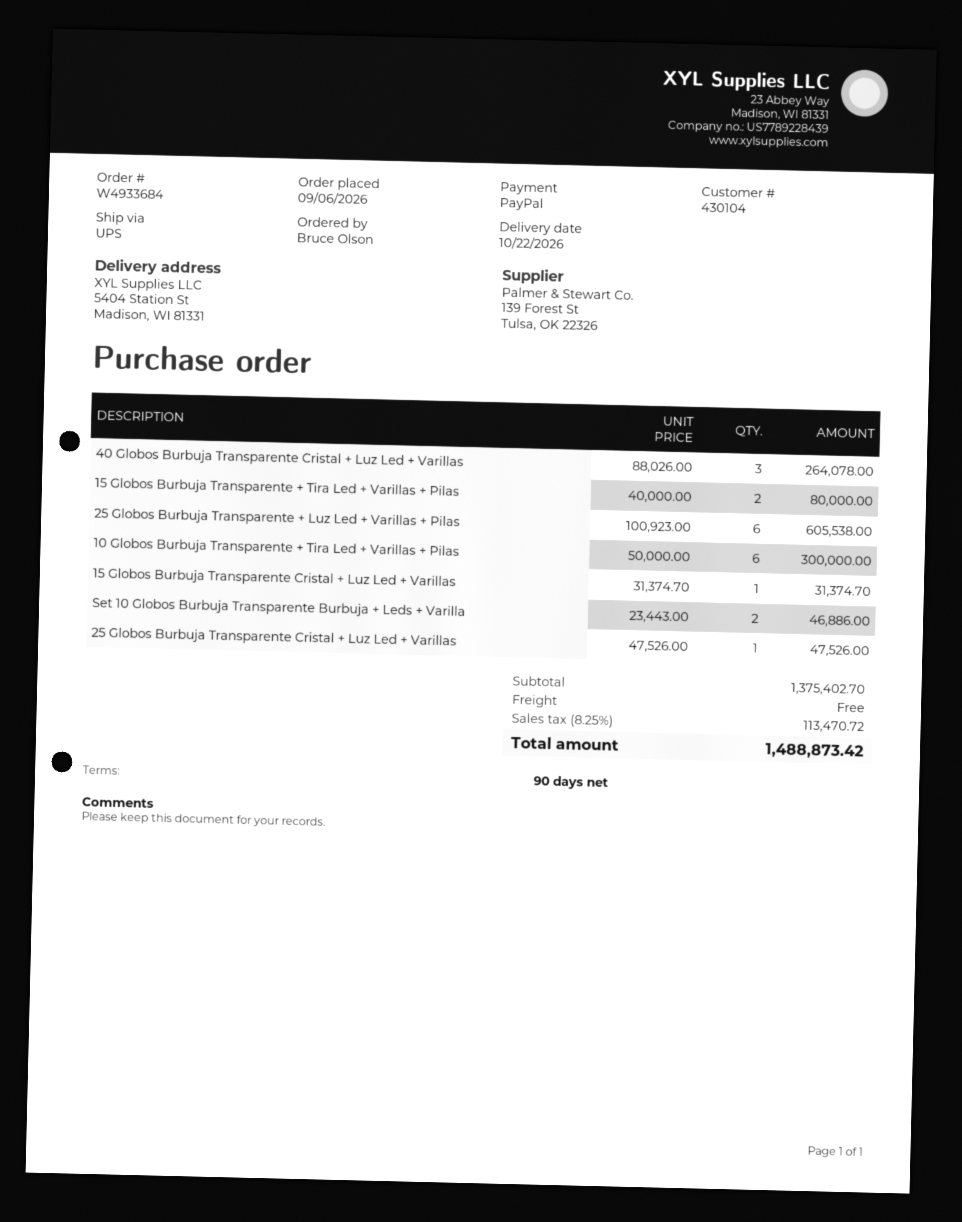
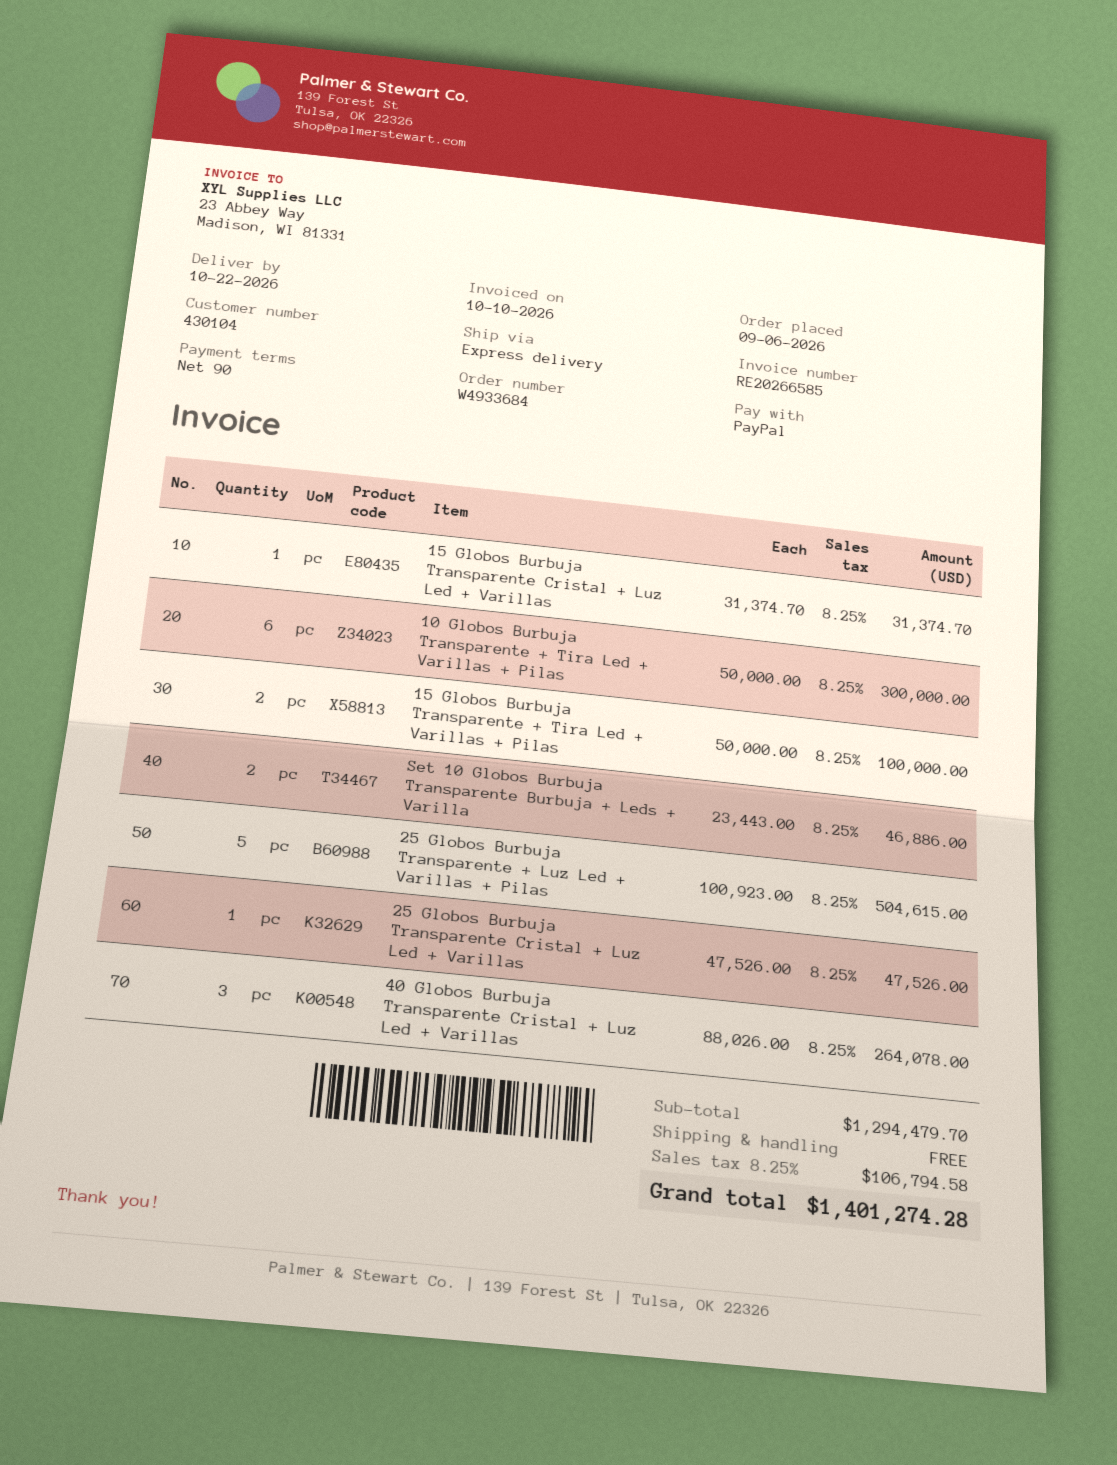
shipping method: UPS -> express
15 Globos Burbuja Transparente + Tira Led + Varillas + Pilas: 2 x 40000.00 = 80000.00 -> 2 x 50000.00 = 100000.00
25 Globos Burbuja Transparente + Luz Led + Varillas + Pilas: 6 x 100923.00 = 605538.00 -> 5 x 100923.00 = 504615.00
subtotal: 1375402.70 -> 1294479.70
tax: 8.25% = 113470.72 -> 8.25% = 106794.58
total: 1488873.42 -> 1401274.28

